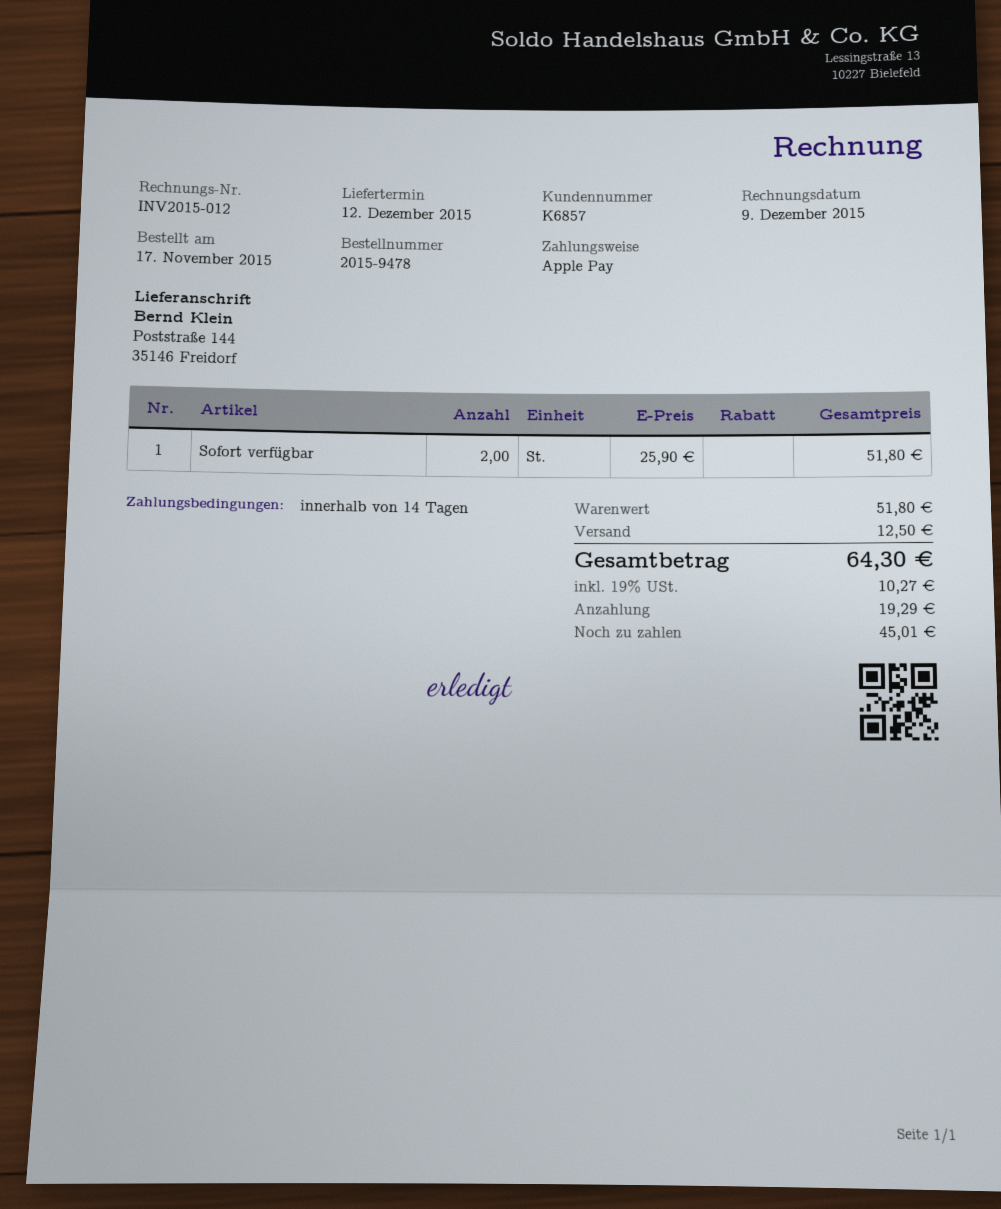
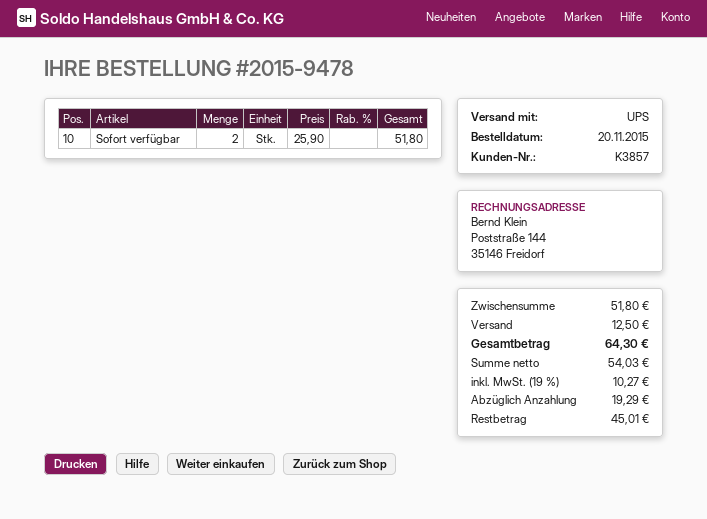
order date: 2015-11-17 -> 2015-11-20
customer number: K6857 -> K3857

